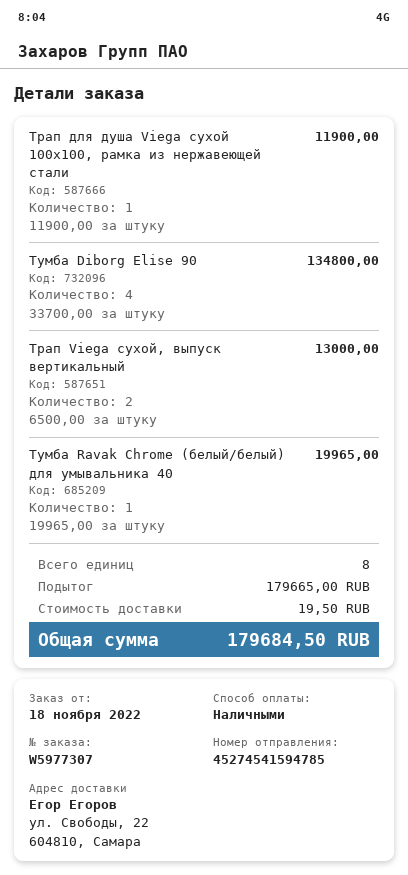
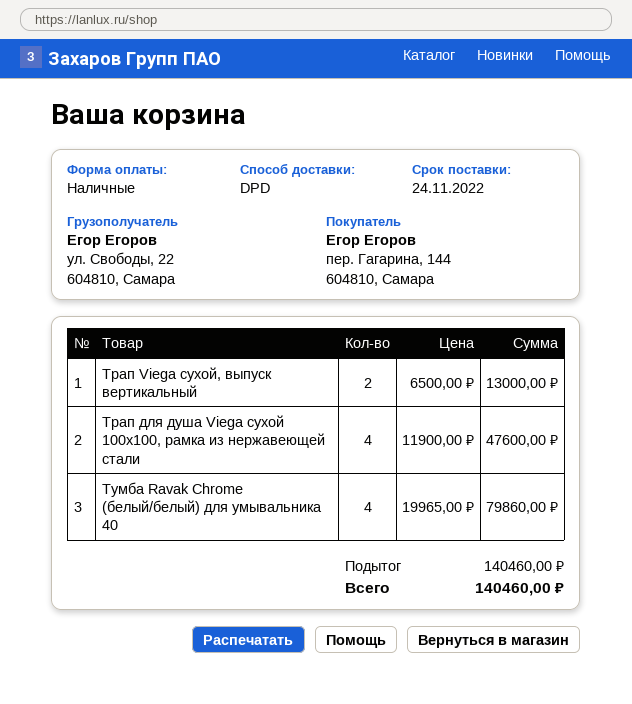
Трап для душа Viega сухой 100х100, рамка из нержавеющей стали: 1 x 11900.00 = 11900.00 -> 4 x 11900.00 = 47600.00
Тумба Diborg Elise 90: 4 x 33700.00 = 134800.00 -> none
Тумба Ravak Chrome (белый/белый) для умывальника 40: 1 x 19965.00 = 19965.00 -> 4 x 19965.00 = 79860.00
subtotal: 179665.00 -> 140460.00
shipping: 19.50 -> none
total: 179684.50 -> 140460.00

